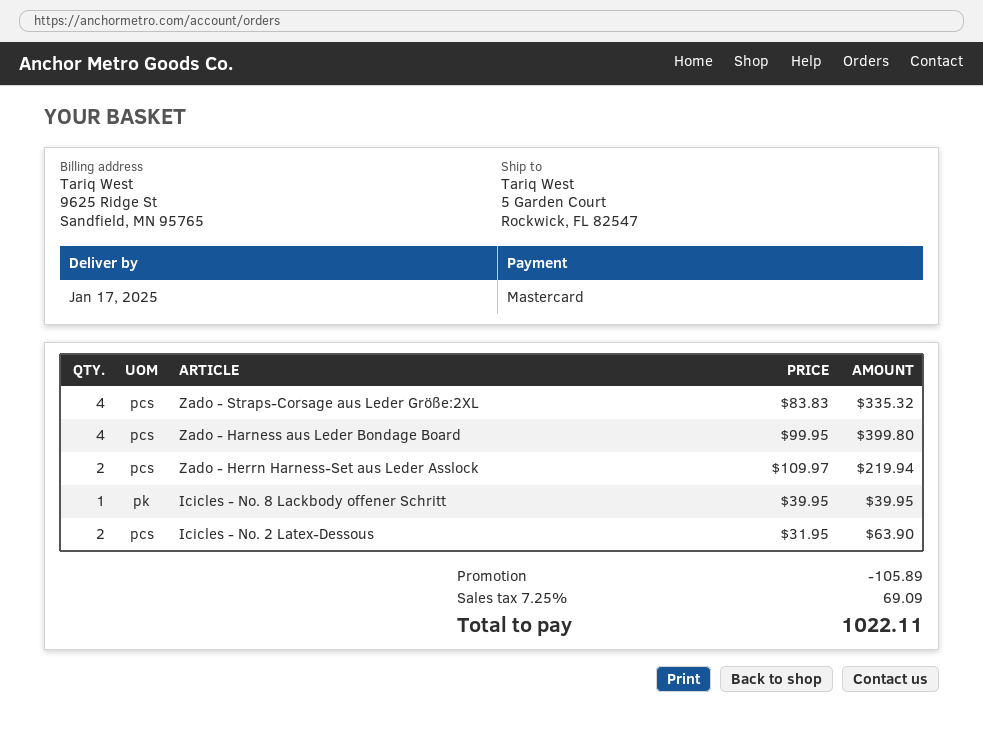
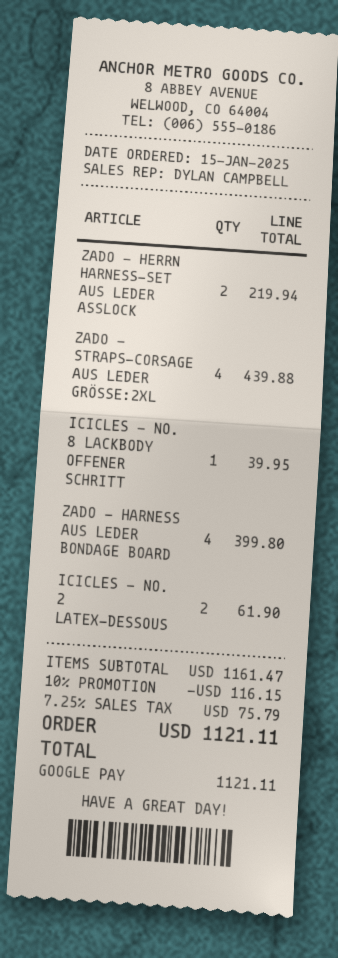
payment method: Mastercard -> Google Pay
Zado - Straps-Corsage aus Leder Größe:2XL: 4 for 335.32 -> 4 for 439.88
Icicles - No. 2 Latex-Dessous: 2 for 63.90 -> 2 for 61.90
discount: 105.89 -> 116.15
tax: 7.25% = 69.09 -> 7.25% = 75.79
total: 1022.11 -> 1121.11

